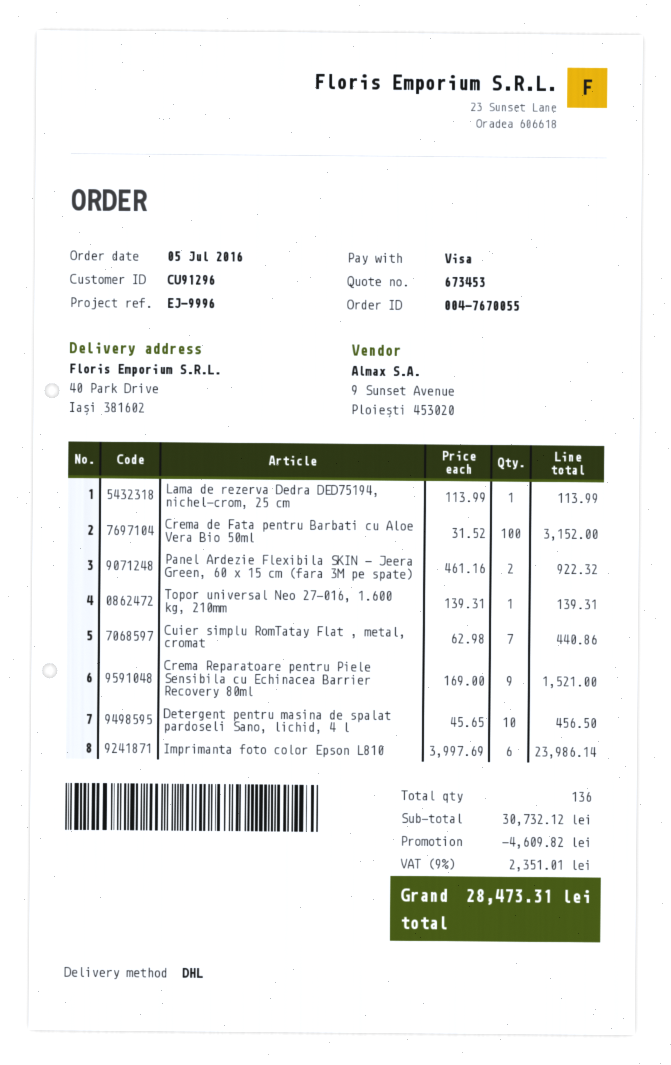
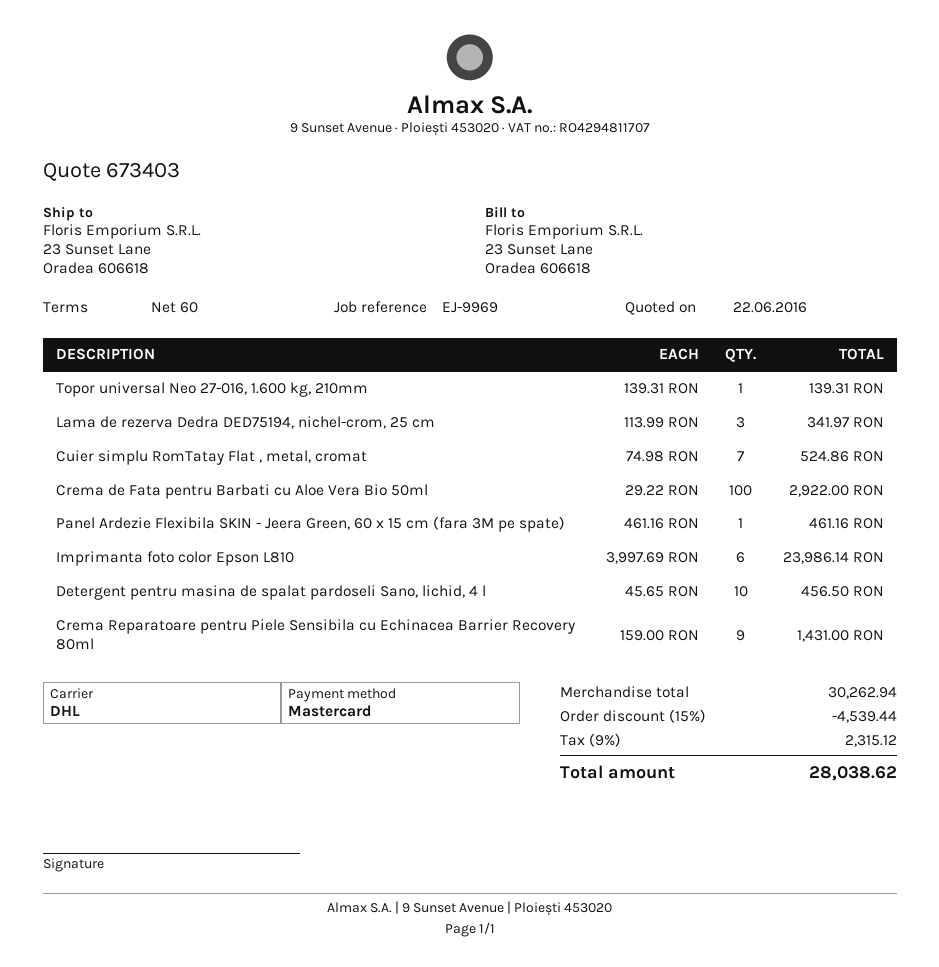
quote number: 673453 -> 673403
reference: EJ-9996 -> EJ-9969
payment method: Visa -> Mastercard
ship to: 40 Park Drive, Iași 381602 -> 23 Sunset Lane, Oradea 606618
Lama de rezerva Dedra DED75194, nichel-crom, 25 cm: 1 x 113.99 = 113.99 -> 3 x 113.99 = 341.97
Crema de Fata pentru Barbati cu Aloe Vera Bio 50ml: 100 x 31.52 = 3152.00 -> 100 x 29.22 = 2922.00
Panel Ardezie Flexibila SKIN - Jeera Green, 60 x 15 cm (fara 3M pe spate): 2 x 461.16 = 922.32 -> 1 x 461.16 = 461.16
Cuier simplu RomTatay Flat , metal, cromat: 7 x 62.98 = 440.86 -> 7 x 74.98 = 524.86
Crema Reparatoare pentru Piele Sensibila cu Echinacea Barrier Recovery 80ml: 9 x 169.00 = 1521.00 -> 9 x 159.00 = 1431.00
subtotal: 30732.12 -> 30262.94
discount: 4609.82 -> 4539.44
tax: 9% = 2351.01 -> 9% = 2315.12
total: 28473.31 -> 28038.62

